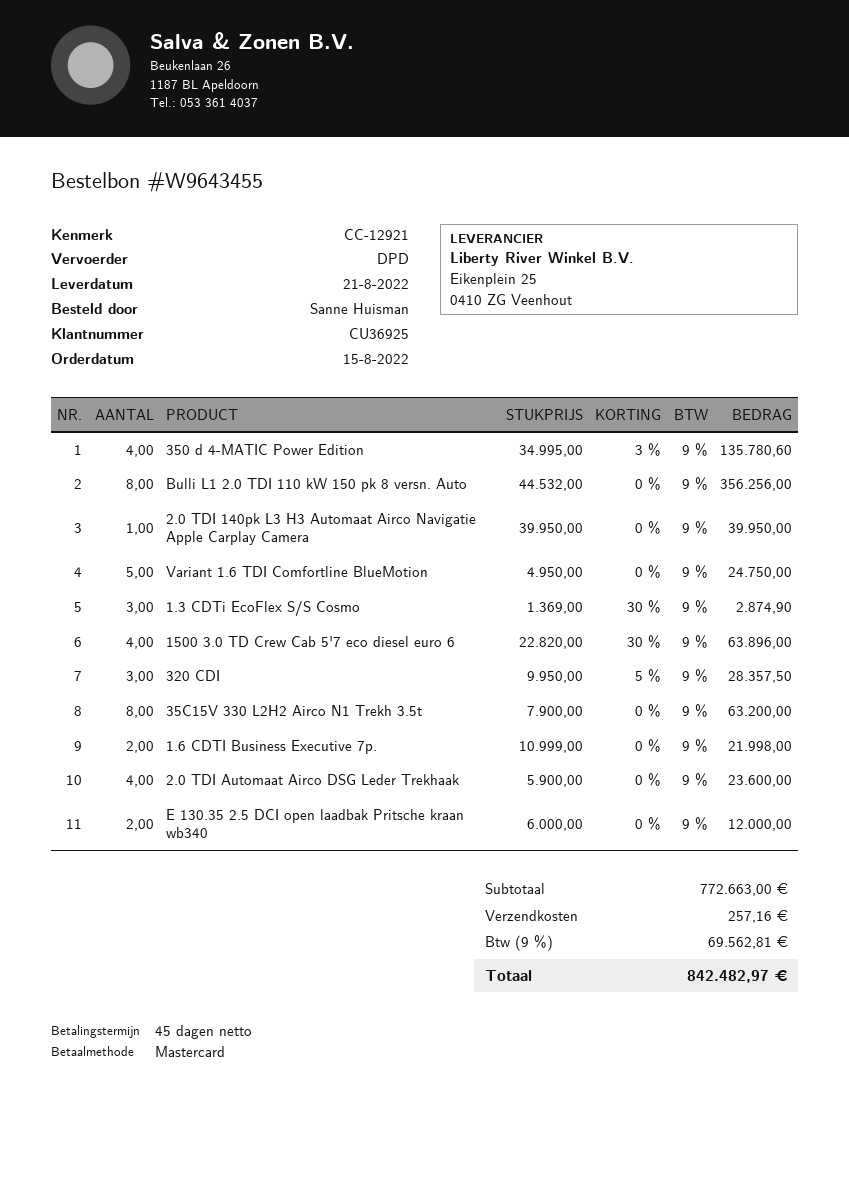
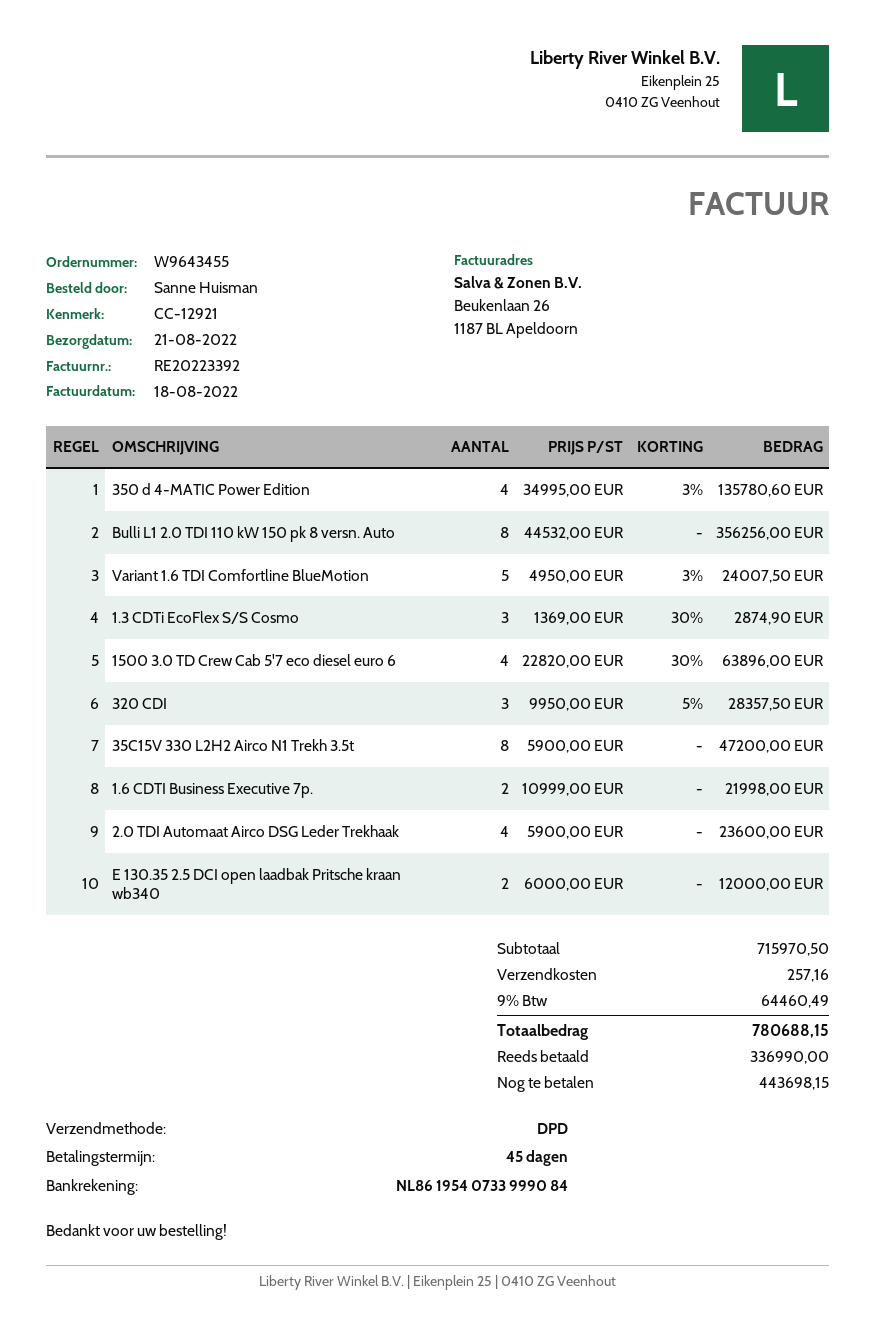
2.0 TDI 140pk L3 H3 Automaat Airco Navigatie Apple Carplay Camera: 1 x 39950.00 = 39950.00 -> none
Variant 1.6 TDI Comfortline BlueMotion: 5 x 4950.00 = 24750.00 -> 5 x 4950.00 - 3% = 24007.50
35C15V 330 L2H2 Airco N1 Trekh 3.5t: 8 x 7900.00 = 63200.00 -> 8 x 5900.00 = 47200.00
subtotal: 772663.00 -> 715970.50
tax: 9% = 69562.81 -> 9% = 64460.49
total: 842482.97 -> 780688.15

